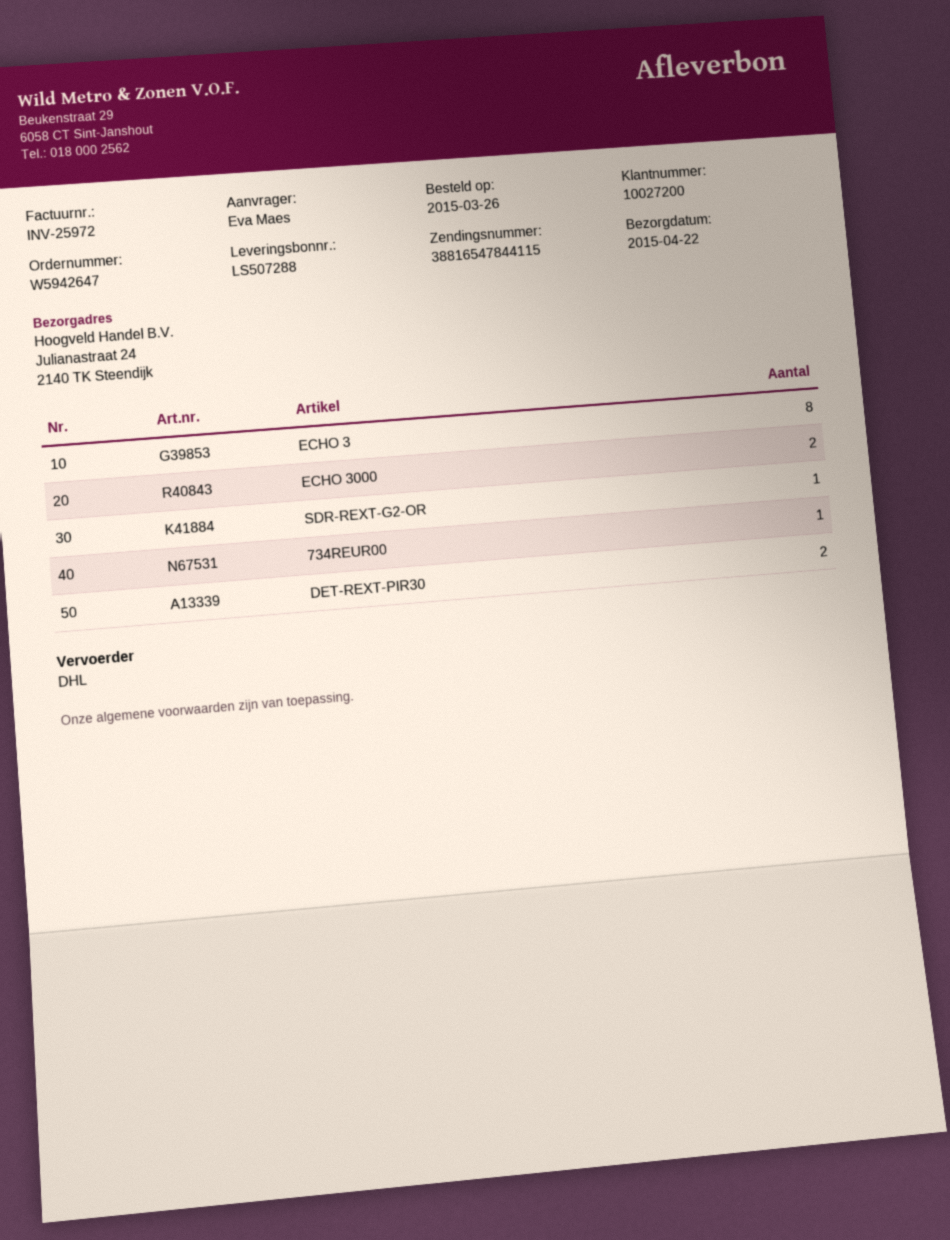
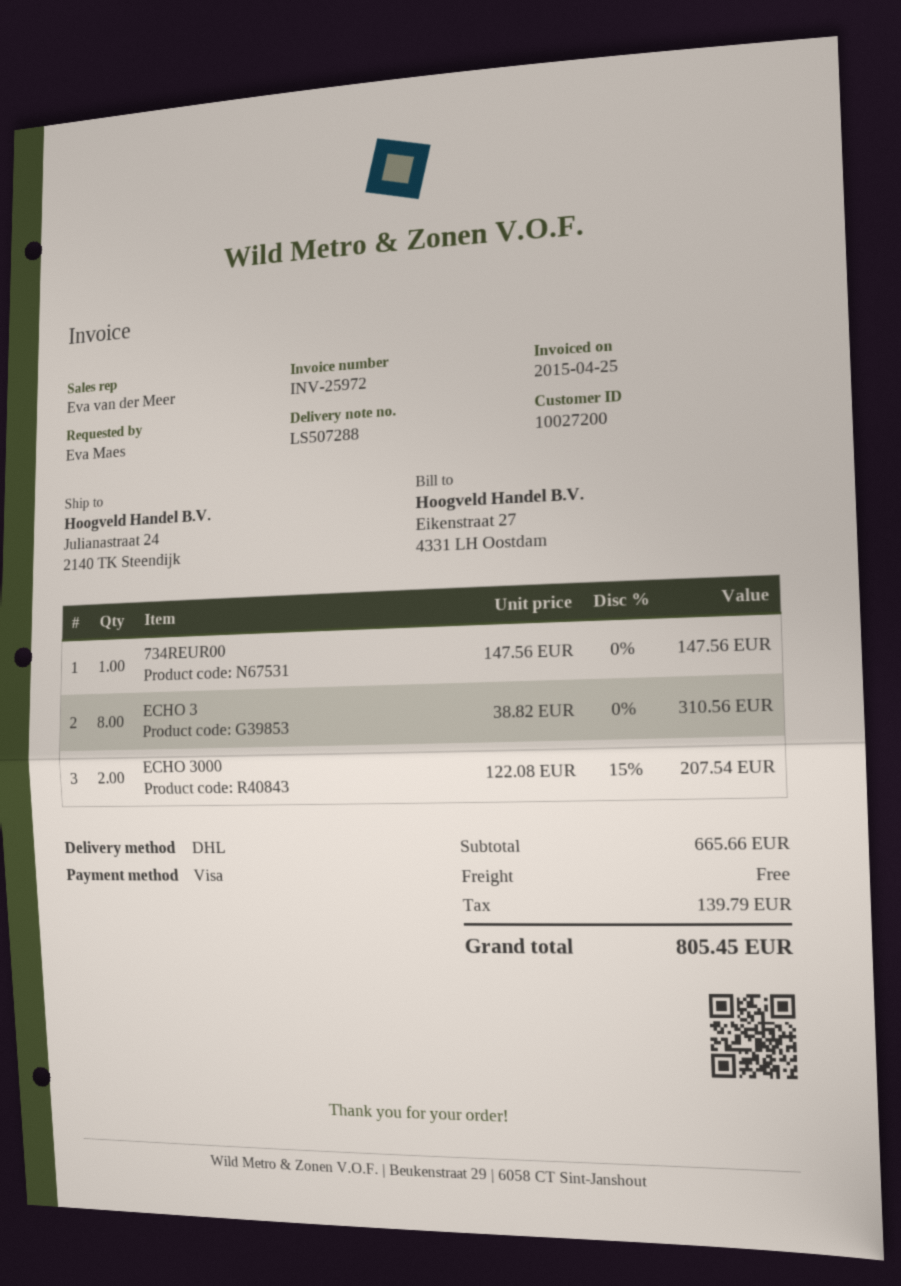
SDR-REXT-G2-OR: 1 -> none
DET-REXT-PIR30: 2 -> none

